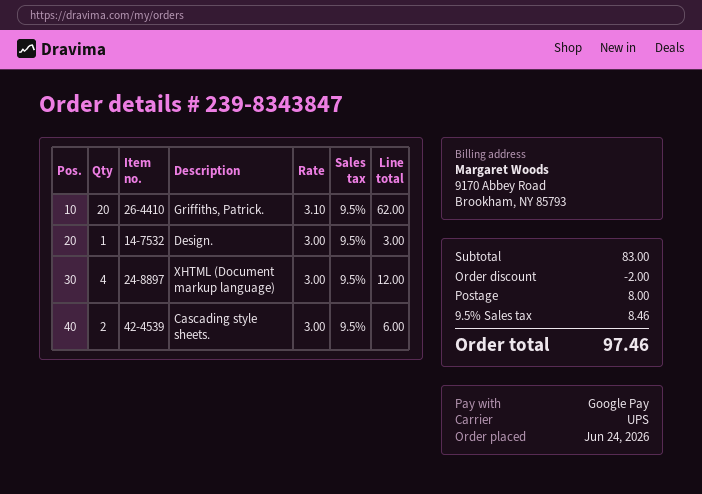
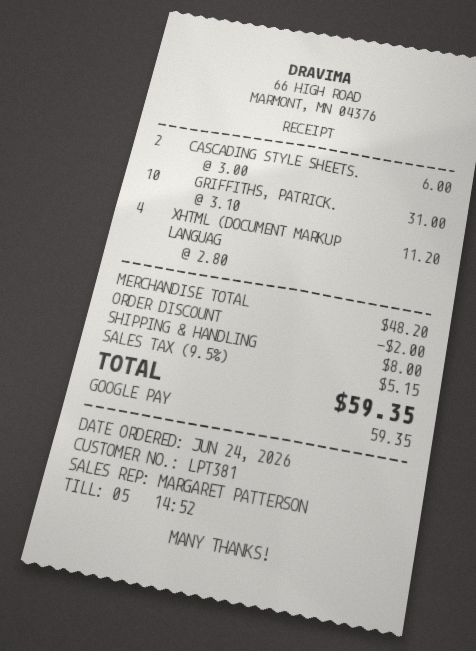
Griffiths, Patrick.: 20 x 3.10 = 62.00 -> 10 x 3.10 = 31.00
Design.: 1 x 3.00 = 3.00 -> none
XHTML (Document markup language): 4 x 3.00 = 12.00 -> 4 x 2.80 = 11.20
subtotal: 83.00 -> 48.20
tax: 9.5% = 8.46 -> 9.5% = 5.15
total: 97.46 -> 59.35

